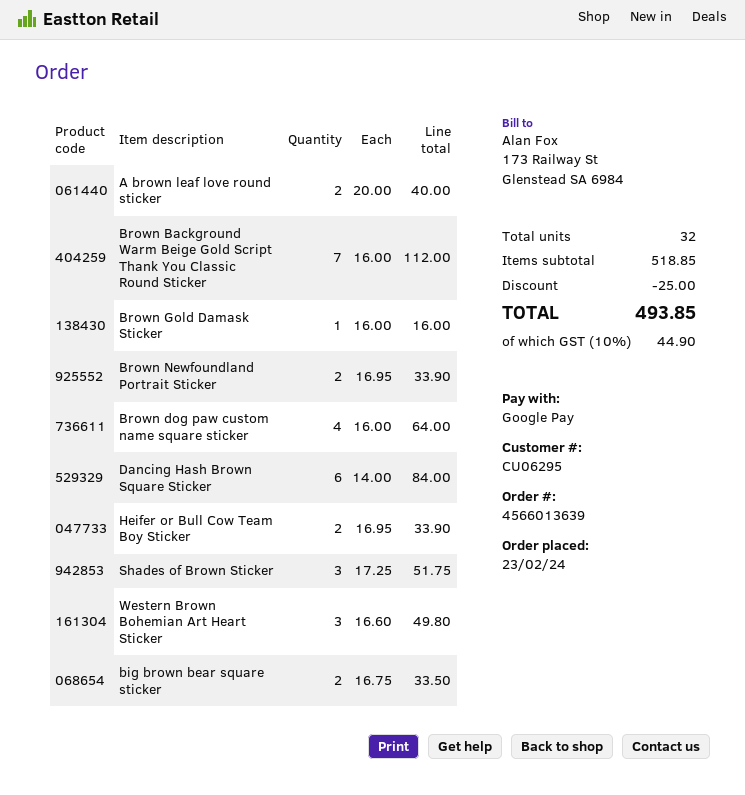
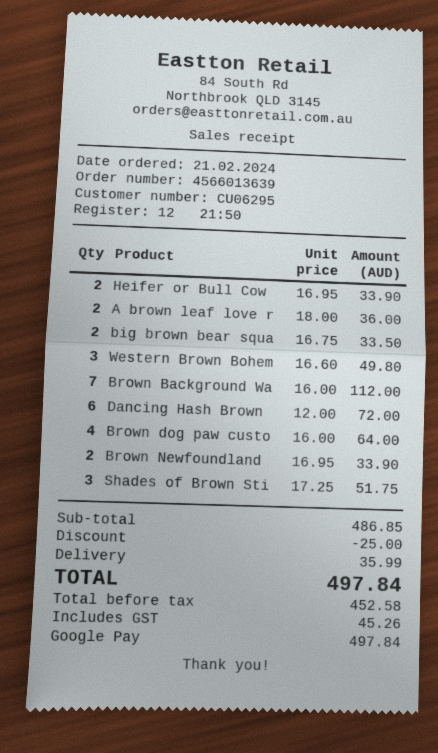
order date: 2024-02-23 -> 2024-02-21
A brown leaf love round sticker: 2 x 20.00 = 40.00 -> 2 x 18.00 = 36.00
Brown Gold Damask Sticker: 1 x 16.00 = 16.00 -> none
Dancing Hash Brown Square Sticker: 6 x 14.00 = 84.00 -> 6 x 12.00 = 72.00
subtotal: 518.85 -> 486.85
shipping: none -> 35.99
tax: 44.90 -> 45.26
total: 493.85 -> 497.84

